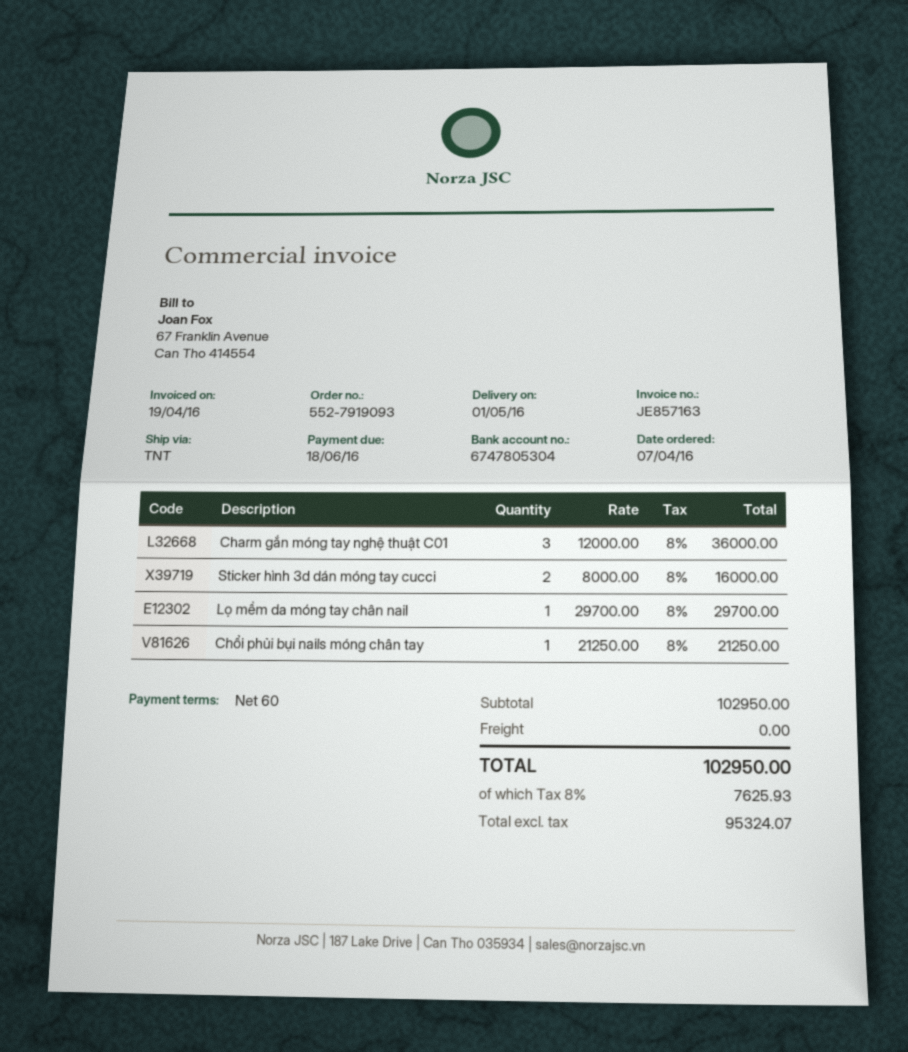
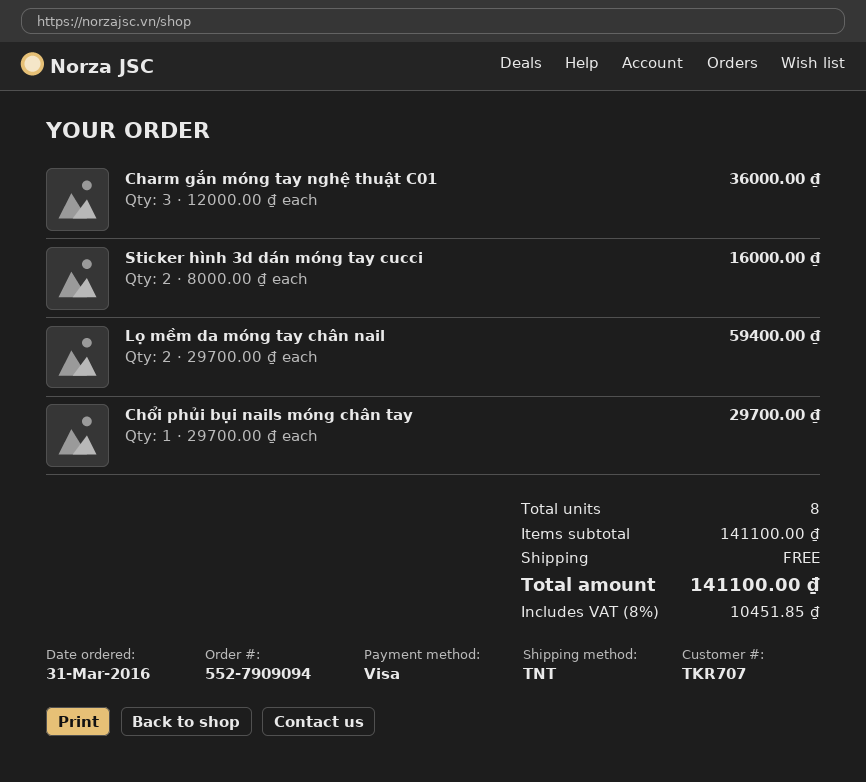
order number: 552-7919093 -> 552-7909094
order date: 2016-04-07 -> 2016-03-31
Lọ mềm da móng tay chân nail: 1 x 29700.00 = 29700.00 -> 2 x 29700.00 = 59400.00
Chổi phủi bụi nails móng chân tay: 1 x 21250.00 = 21250.00 -> 1 x 29700.00 = 29700.00
subtotal: 102950.00 -> 141100.00
tax: 8% = 7625.93 -> 8% = 10451.85
total: 102950.00 -> 141100.00

